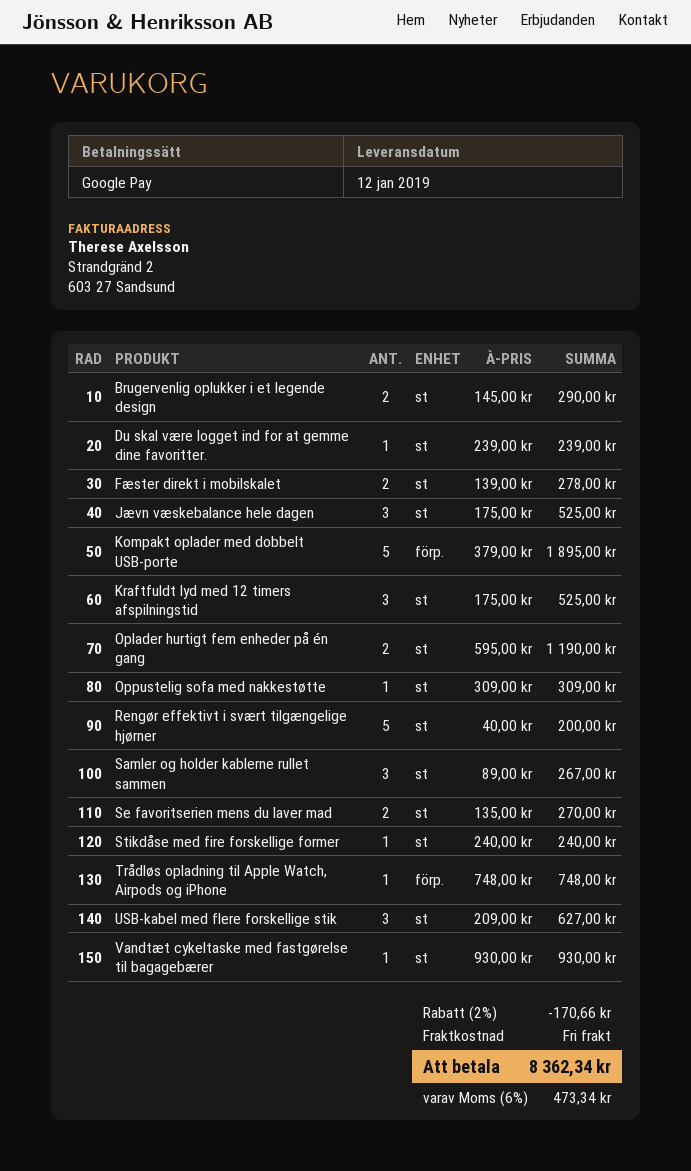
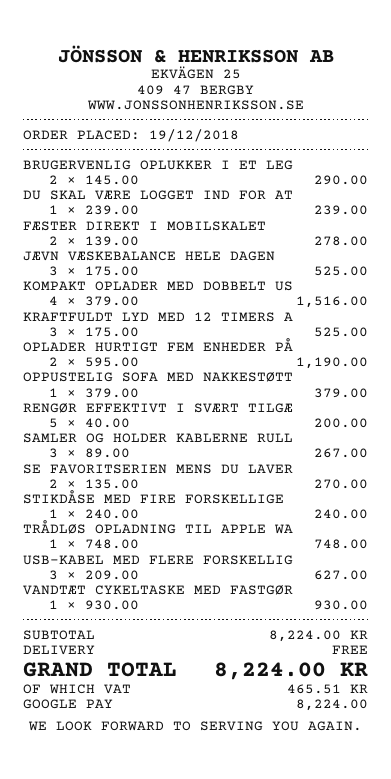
Kompakt oplader med dobbelt USB-porte: 5 x 379.00 = 1895.00 -> 4 x 379.00 = 1516.00
Oppustelig sofa med nakkestøtte: 1 x 309.00 = 309.00 -> 1 x 379.00 = 379.00
discount: 2% = 170.66 -> none
tax: 473.34 -> 465.51
total: 8362.34 -> 8224.00

